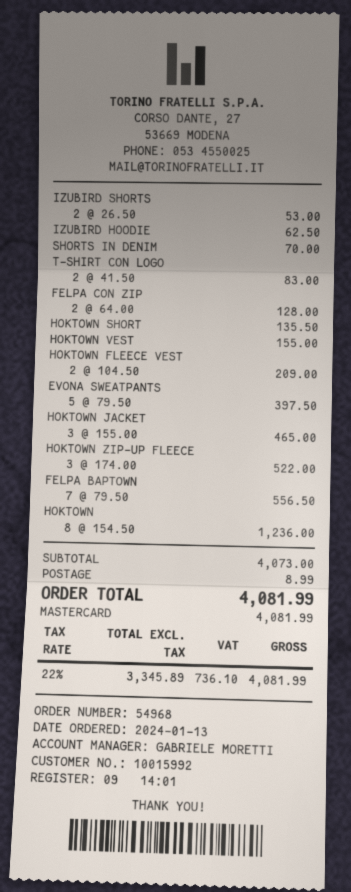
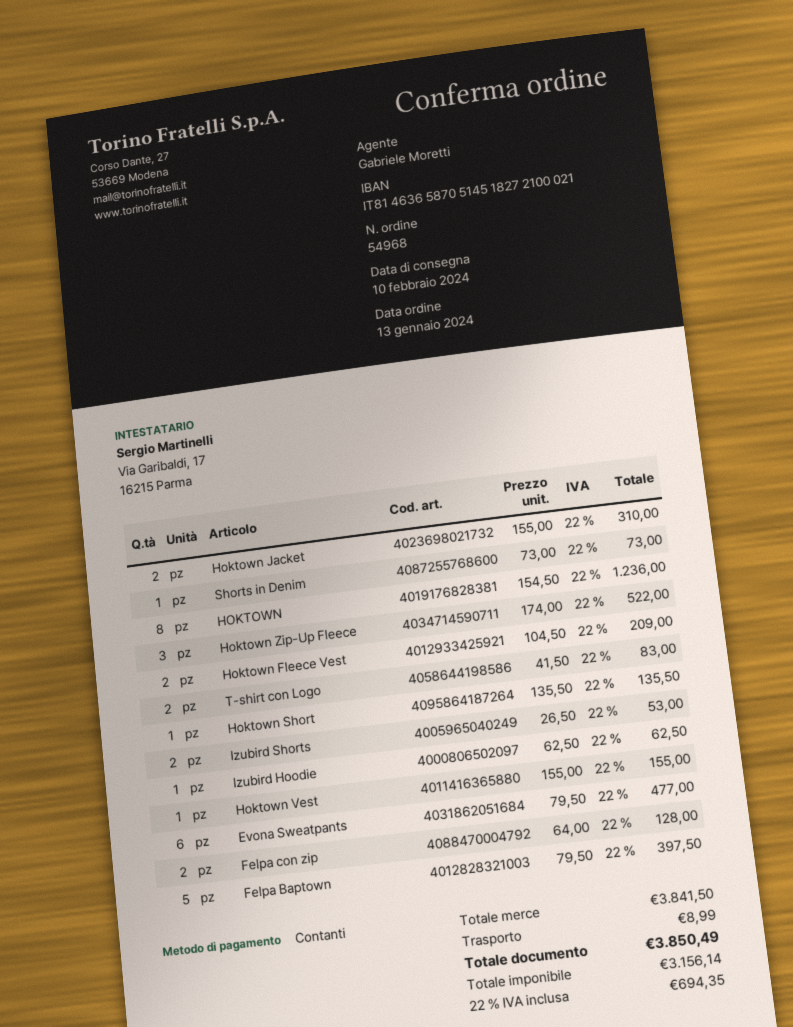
payment method: Mastercard -> cash
SHORTS IN DENIM: 1 x 70.00 = 70.00 -> 1 x 73.00 = 73.00
EVONA SWEATPANTS: 5 x 79.50 = 397.50 -> 6 x 79.50 = 477.00
HOKTOWN JACKET: 3 x 155.00 = 465.00 -> 2 x 155.00 = 310.00
FELPA BAPTOWN: 7 x 79.50 = 556.50 -> 5 x 79.50 = 397.50
subtotal: 4073.00 -> 3841.50
net: 3345.89 -> 3156.14
tax: 22% = 736.10 -> 22% = 694.35
total: 4081.99 -> 3850.49

